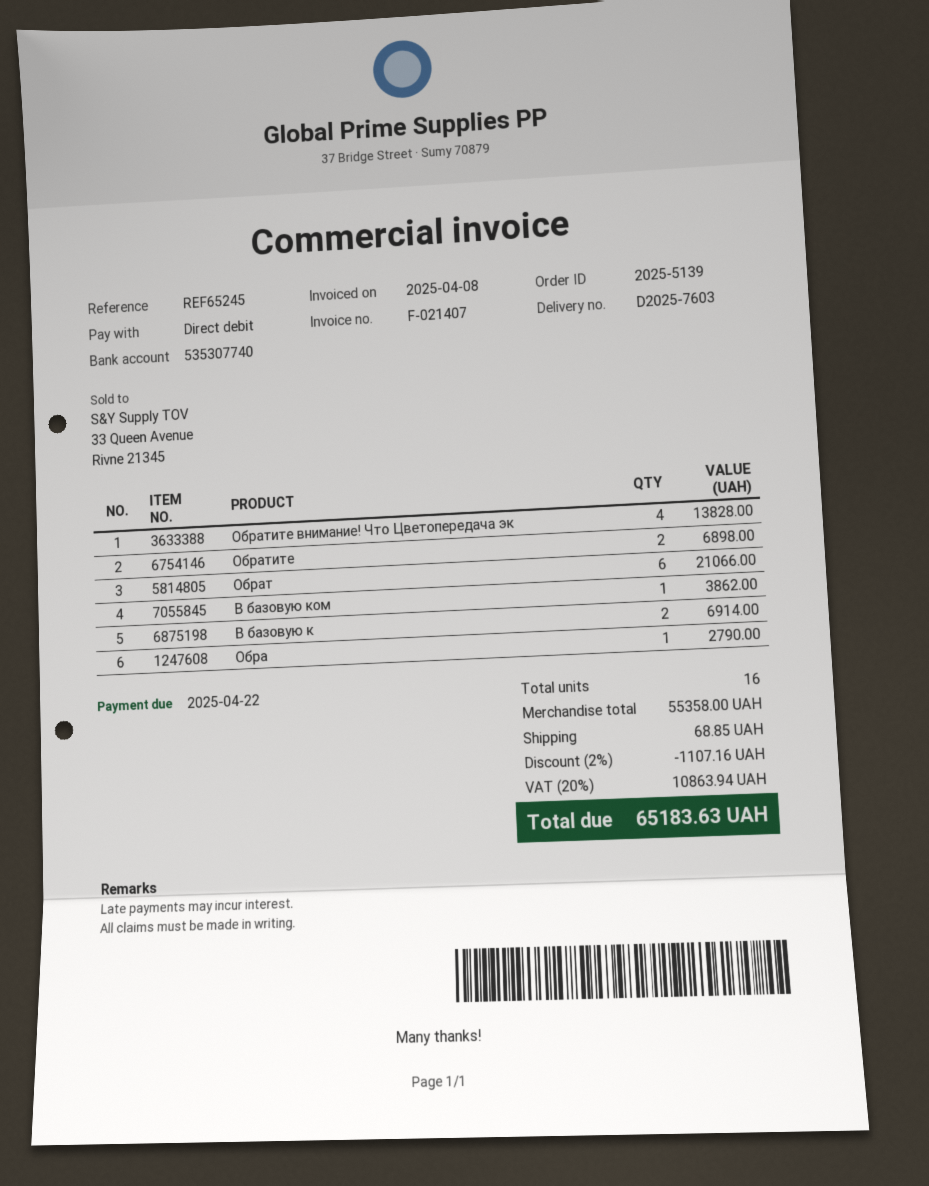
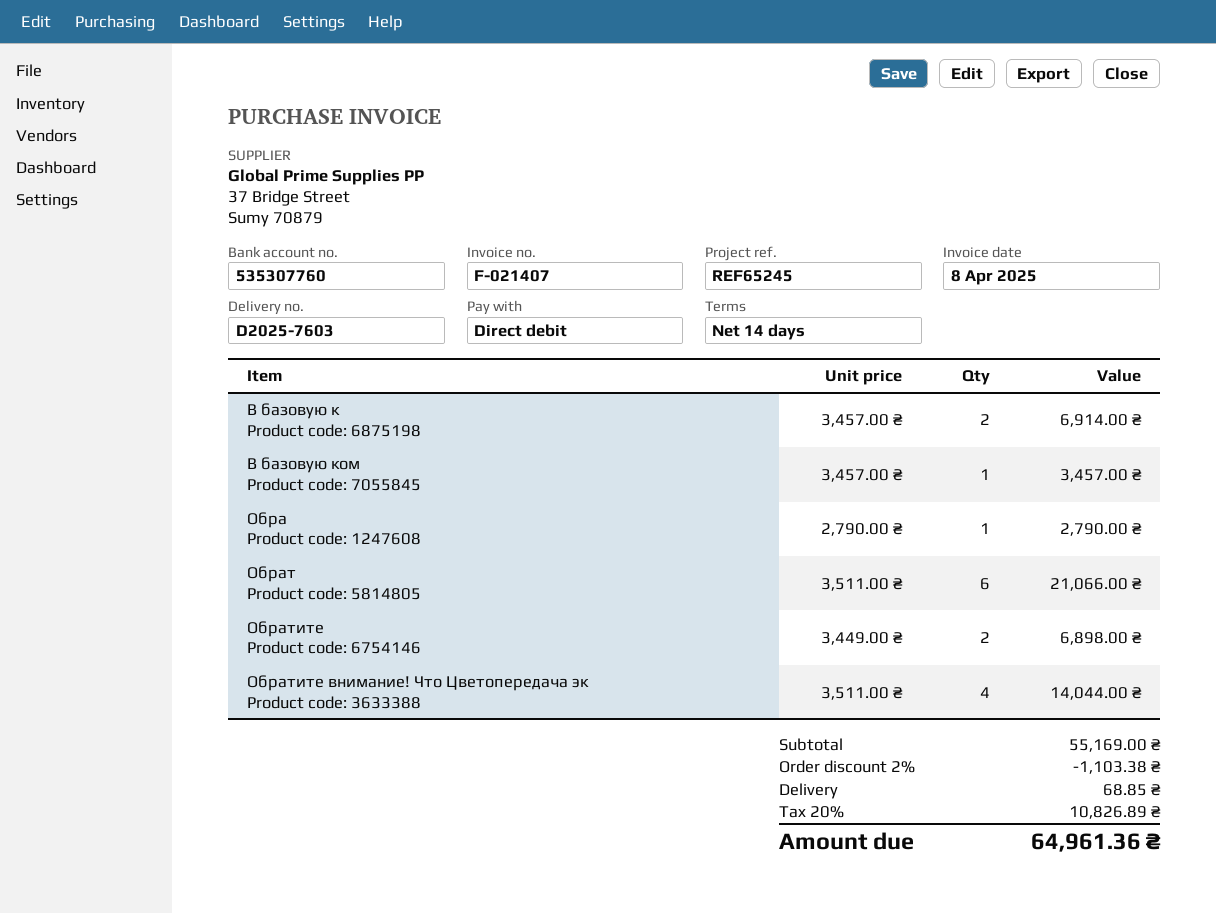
bank account: 535307740 -> 535307760
Обратите внимание! Что Цветопередача эк: 4 for 13828.00 -> 4 for 14044.00
В базовую ком: 1 for 3862.00 -> 1 for 3457.00
subtotal: 55358.00 -> 55169.00
discount: 2% = 1107.16 -> 2% = 1103.38
tax: 20% = 10863.94 -> 20% = 10826.89
total: 65183.63 -> 64961.36

